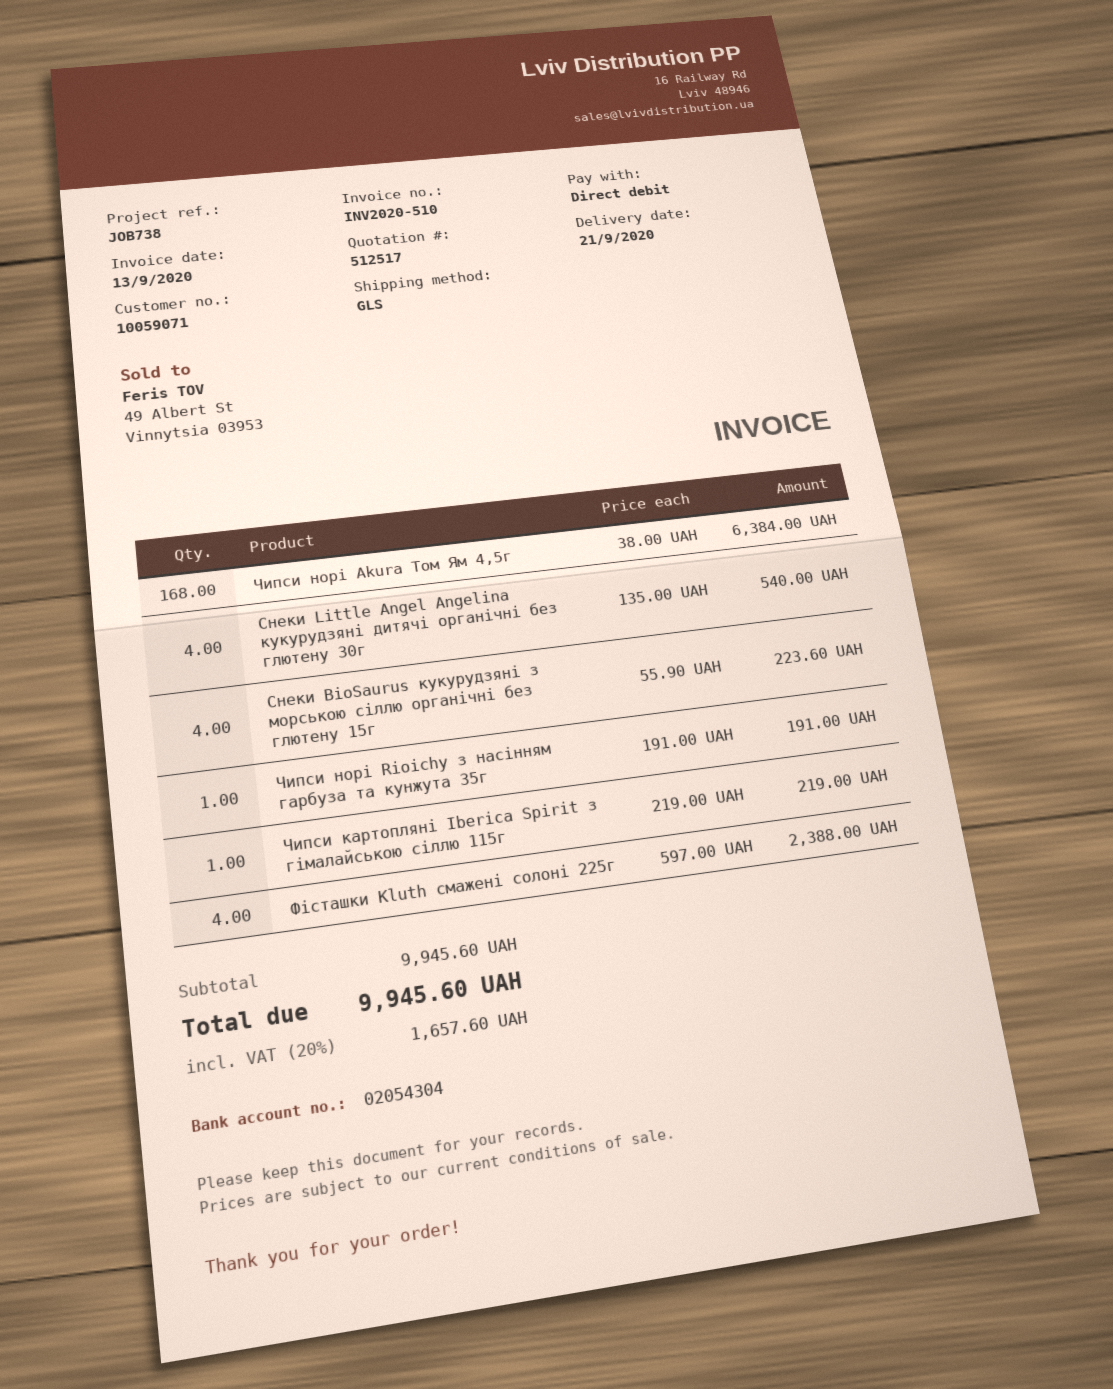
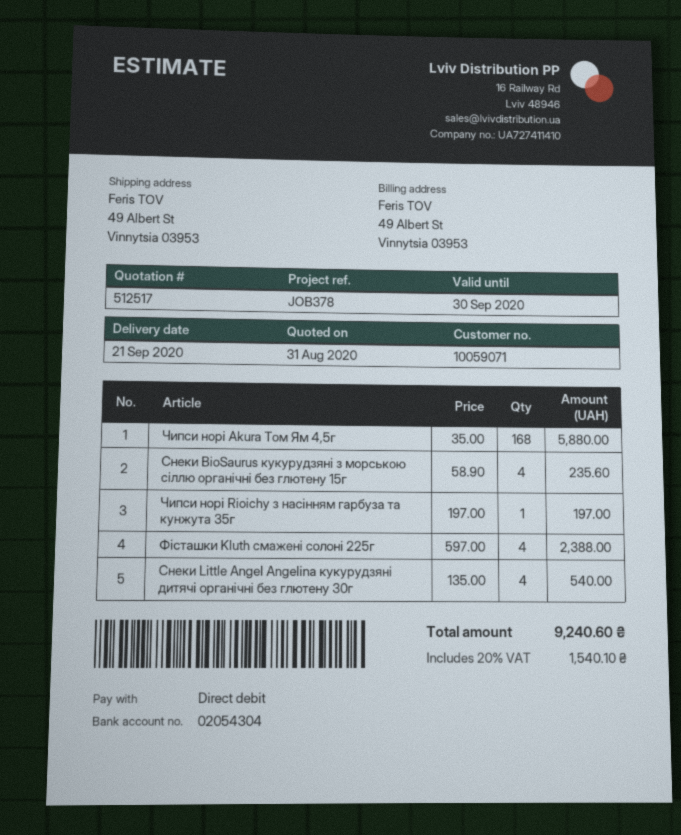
reference: JOB738 -> JOB378
Чипси норі Akura Том Ям 4,5г: 168 x 38.00 = 6384.00 -> 168 x 35.00 = 5880.00
Снеки BioSaurus кукурудзяні з морською сіллю органічні без глютену 15г: 4 x 55.90 = 223.60 -> 4 x 58.90 = 235.60
Чипси норі Rioichy з насінням гарбуза та кунжута 35г: 1 x 191.00 = 191.00 -> 1 x 197.00 = 197.00
Чипси картопляні Iberica Spirit з гімалайською сіллю 115г: 1 x 219.00 = 219.00 -> none
tax: 20% = 1657.60 -> 20% = 1540.10
total: 9945.60 -> 9240.60

